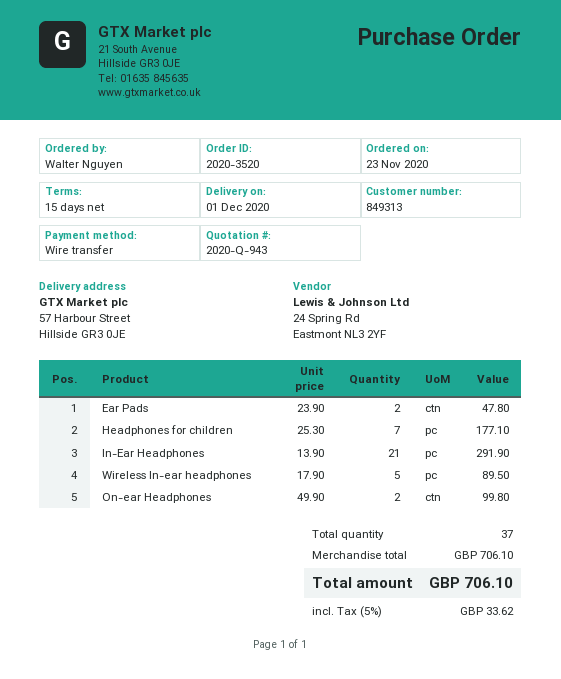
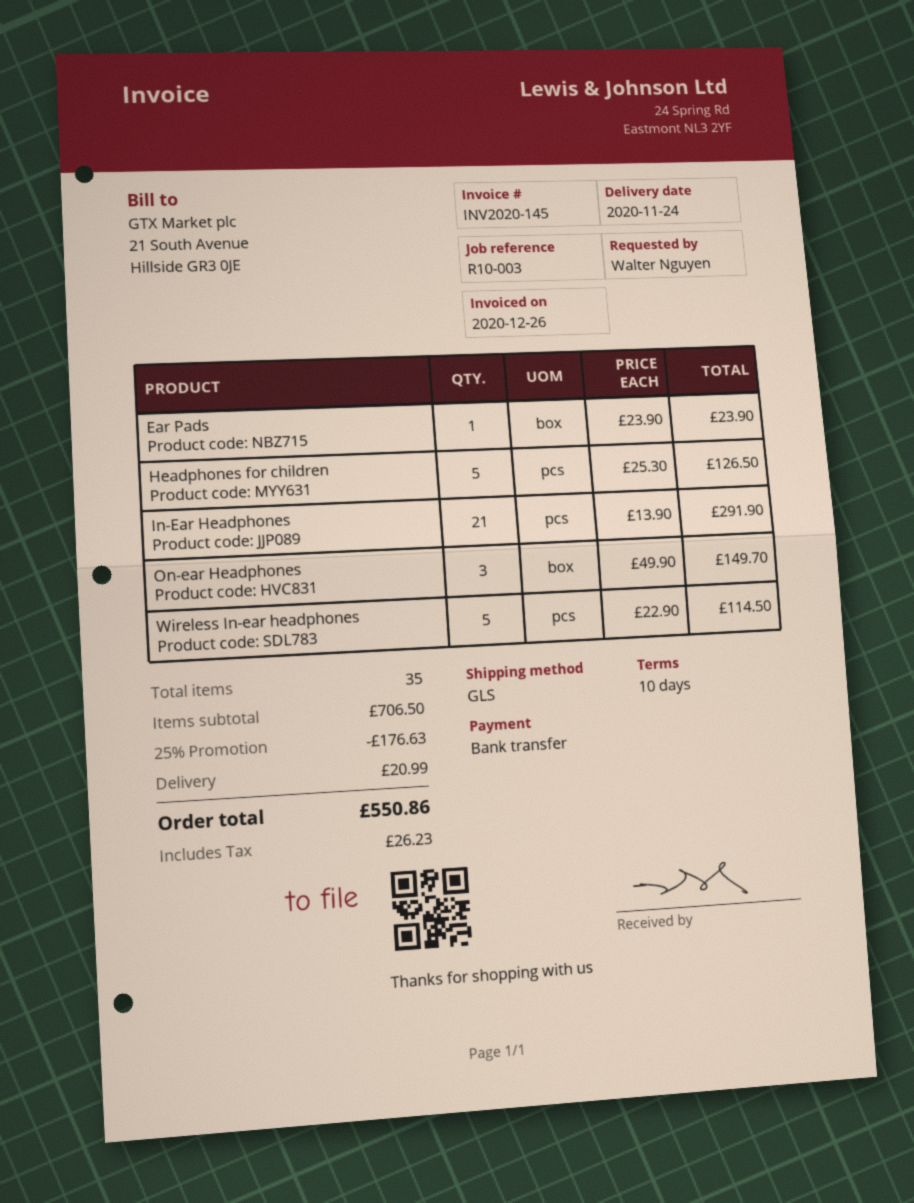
delivery date: 2020-12-01 -> 2020-11-24
payment terms: 15 days -> 10 days
Ear Pads: 2 x 23.90 = 47.80 -> 1 x 23.90 = 23.90
Headphones for children: 7 x 25.30 = 177.10 -> 5 x 25.30 = 126.50
Wireless In-ear headphones: 5 x 17.90 = 89.50 -> 5 x 22.90 = 114.50
On-ear Headphones: 2 x 49.90 = 99.80 -> 3 x 49.90 = 149.70
total quantity: 37 -> 35
subtotal: 706.10 -> 706.50
discount: none -> 25% = 176.63
shipping: none -> 20.99
tax: 33.62 -> 26.23
total: 706.10 -> 550.86

